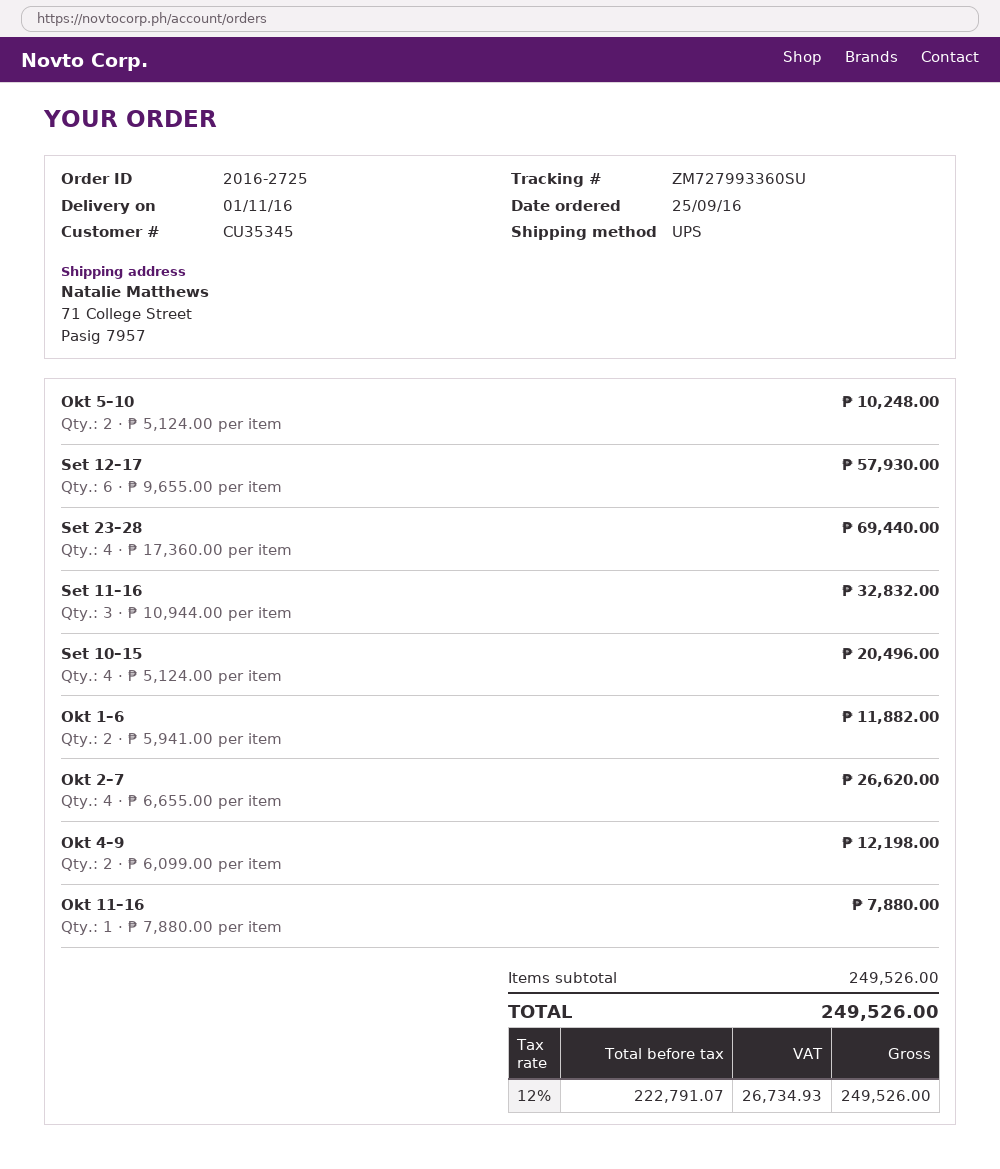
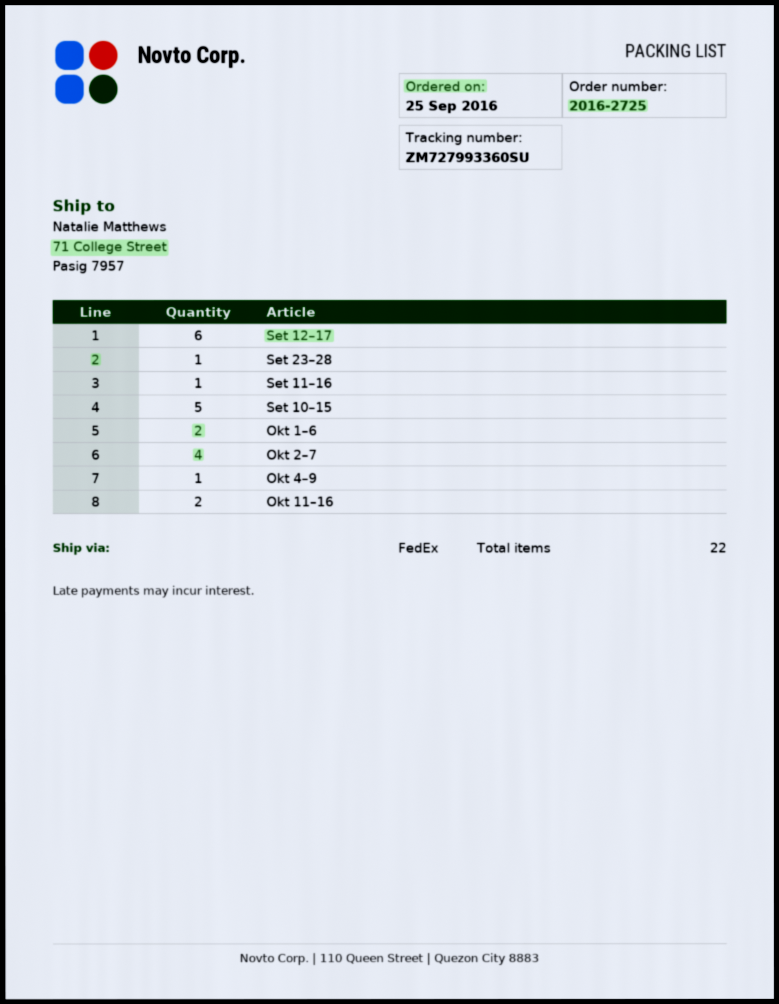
shipping method: UPS -> FedEx
Okt 5–10: 2 -> none
Set 23–28: 4 -> 1
Set 11–16: 3 -> 1
Set 10–15: 4 -> 5
Okt 4–9: 2 -> 1
Okt 11–16: 1 -> 2

